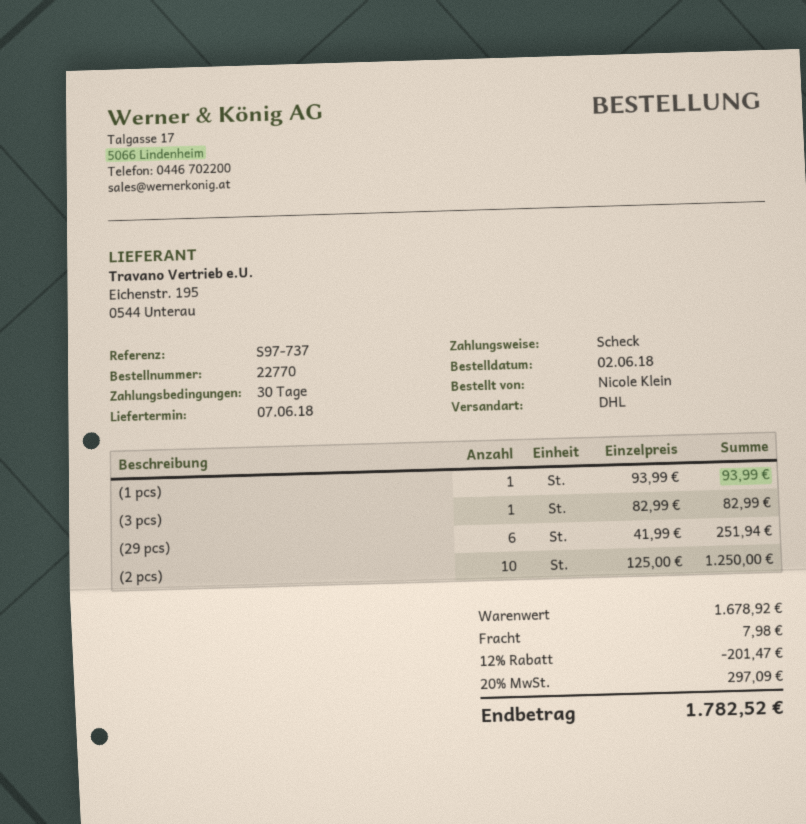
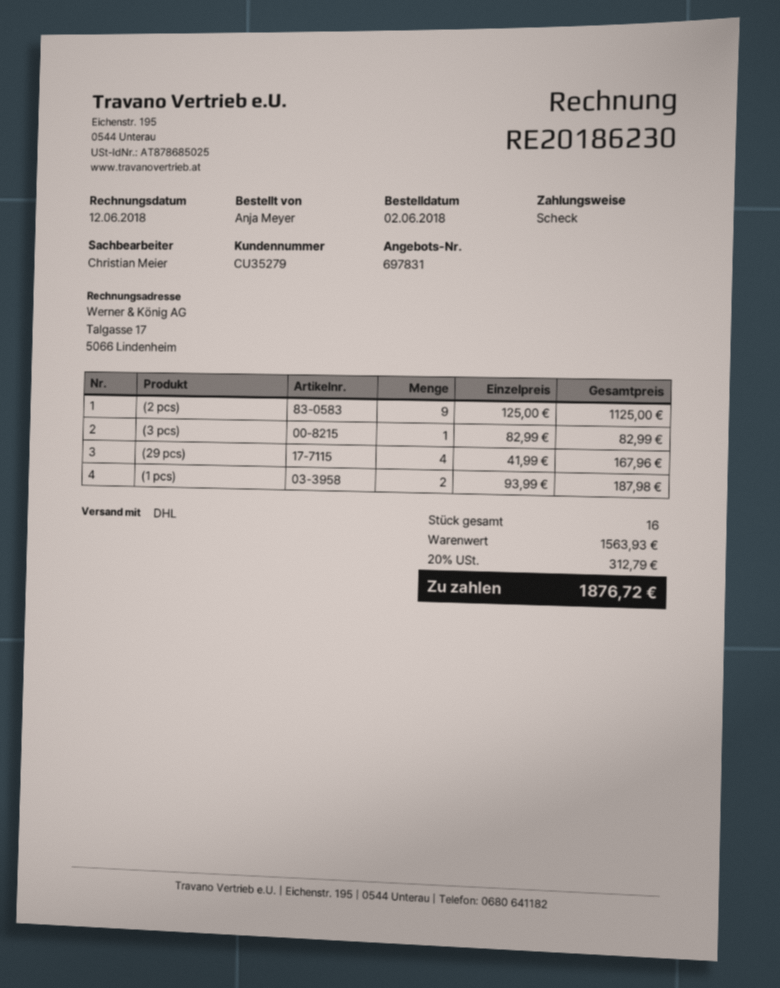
ordered by: Nicole Klein -> Anja Meyer
(1 pcs): 1 x 93.99 = 93.99 -> 2 x 93.99 = 187.98
(29 pcs): 6 x 41.99 = 251.94 -> 4 x 41.99 = 167.96
(2 pcs): 10 x 125.00 = 1250.00 -> 9 x 125.00 = 1125.00
subtotal: 1678.92 -> 1563.93
discount: 12% = 201.47 -> none
shipping: 7.98 -> none
tax: 20% = 297.09 -> 20% = 312.79
total: 1782.52 -> 1876.72

